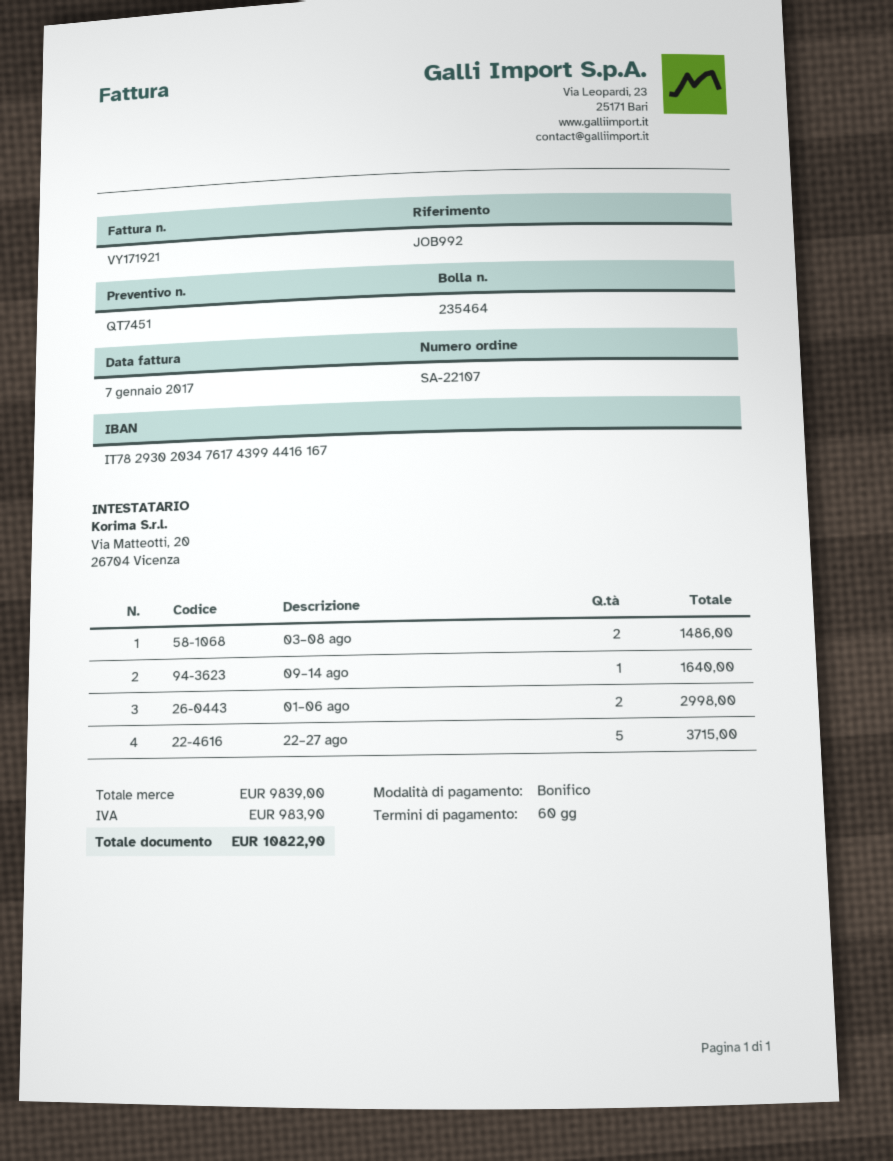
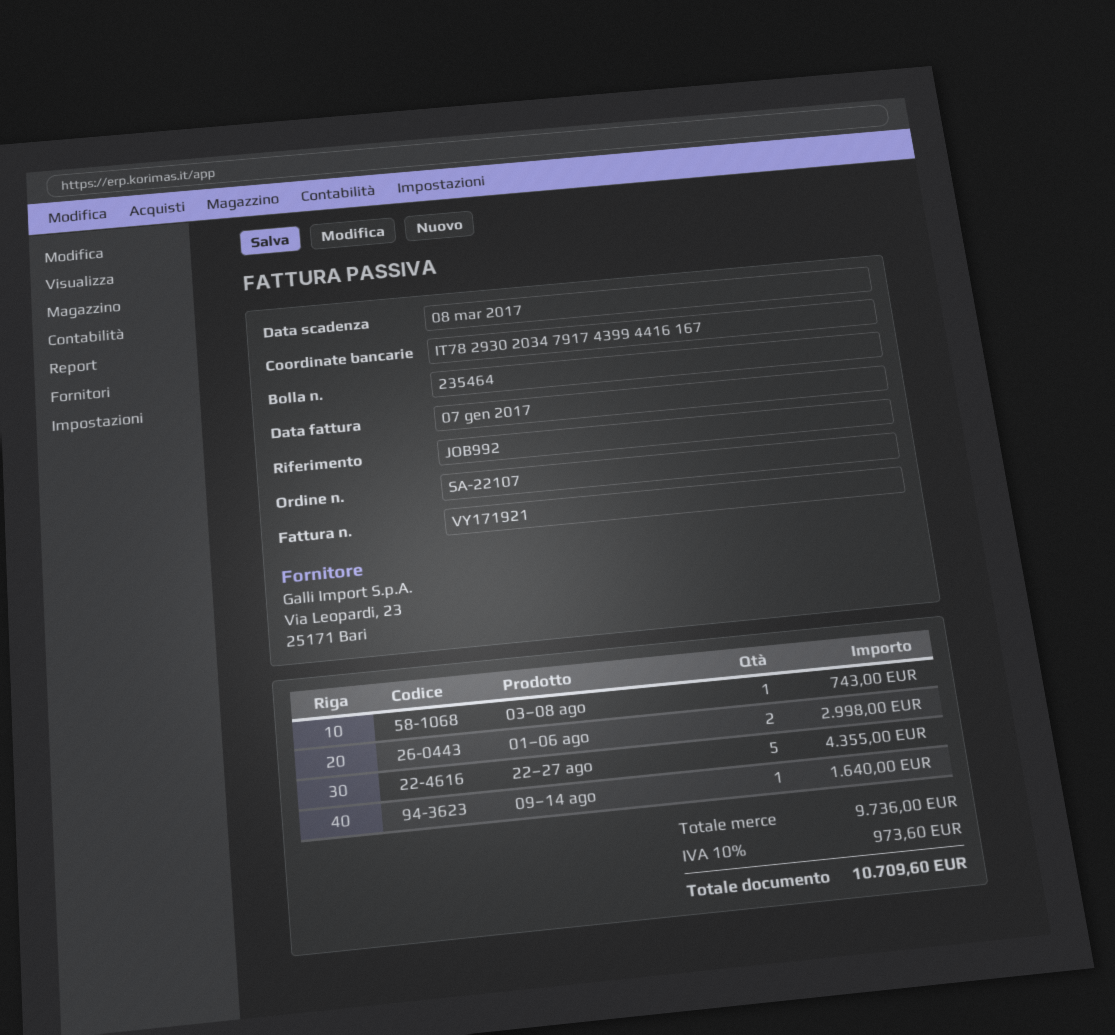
bank account: IT7829302034761743994416167 -> IT7829302034791743994416167
03–08 ago: 2 for 1486.00 -> 1 for 743.00
22–27 ago: 5 for 3715.00 -> 5 for 4355.00
subtotal: 9839.00 -> 9736.00
tax: 983.90 -> 973.60
total: 10822.90 -> 10709.60

